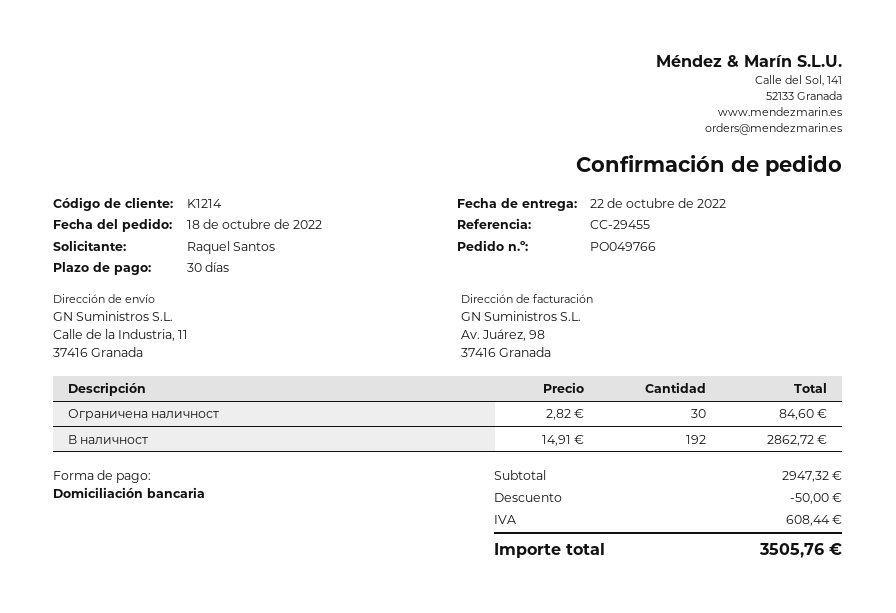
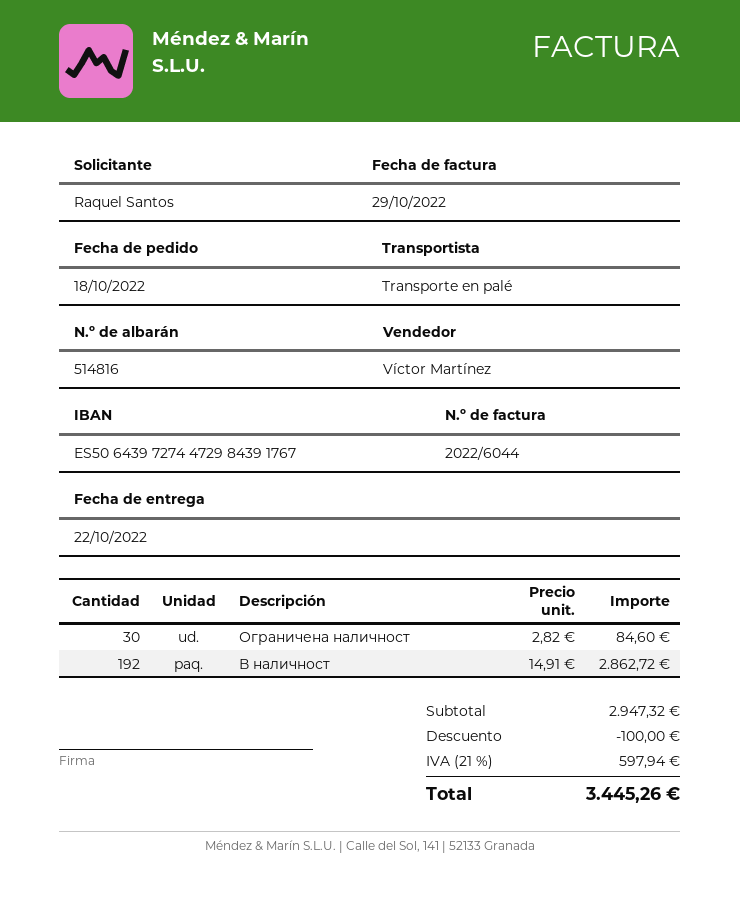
discount: 50.00 -> 100.00
tax: 608.44 -> 597.94
total: 3505.76 -> 3445.26

